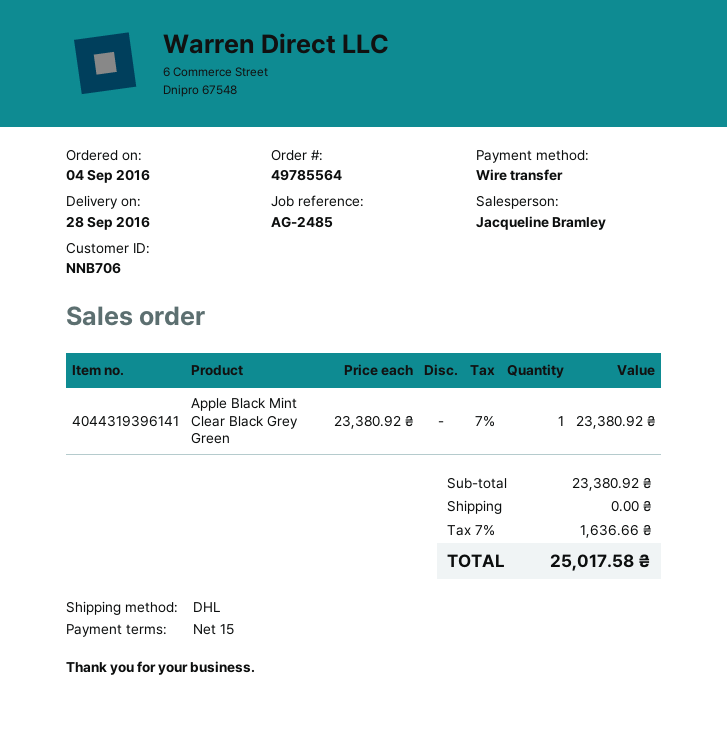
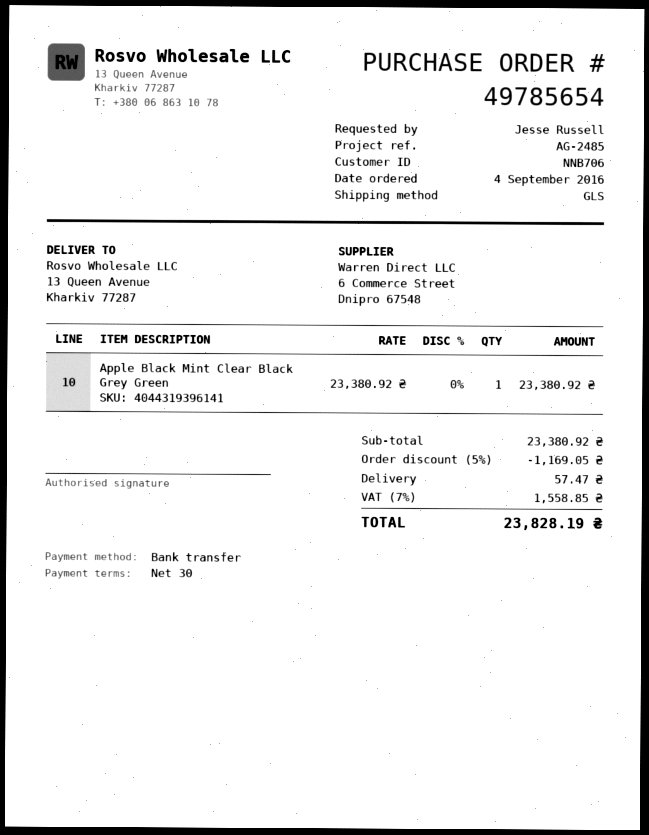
order number: 49785564 -> 49785654
payment terms: 15 days -> 30 days
shipping method: DHL -> GLS
discount: none -> 5% = 1169.05
shipping: 0.00 -> 57.47
tax: 7% = 1636.66 -> 7% = 1558.85
total: 25017.58 -> 23828.19

